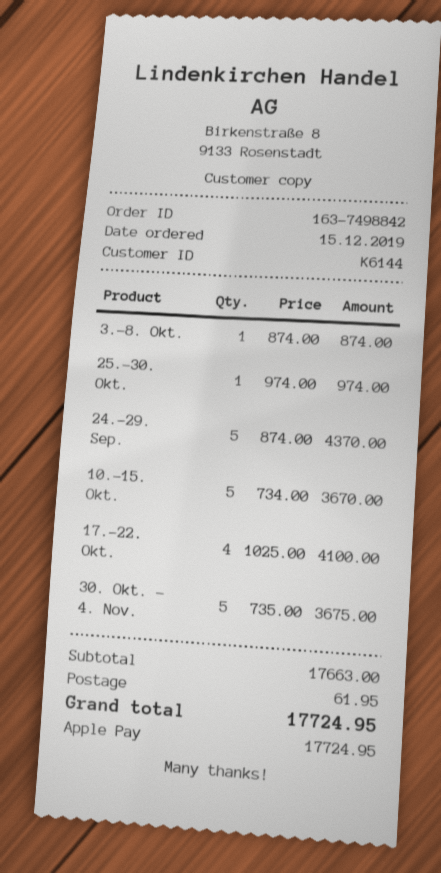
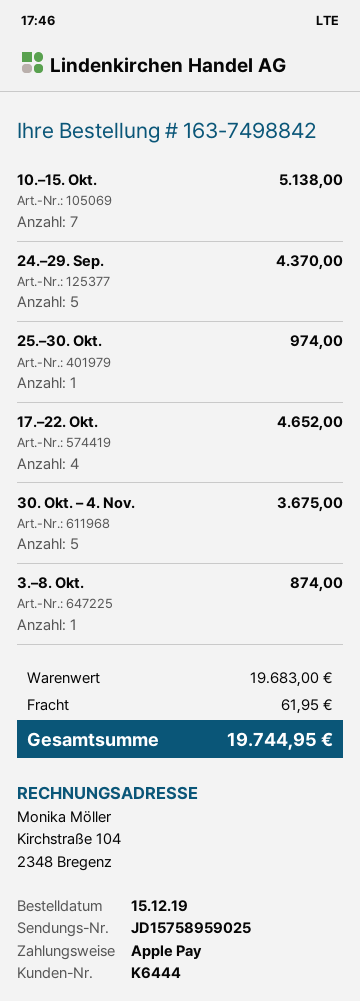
customer number: K6144 -> K6444
10.–15. Okt.: 5 for 3670.00 -> 7 for 5138.00
17.–22. Okt.: 4 for 4100.00 -> 4 for 4652.00
subtotal: 17663.00 -> 19683.00
total: 17724.95 -> 19744.95

